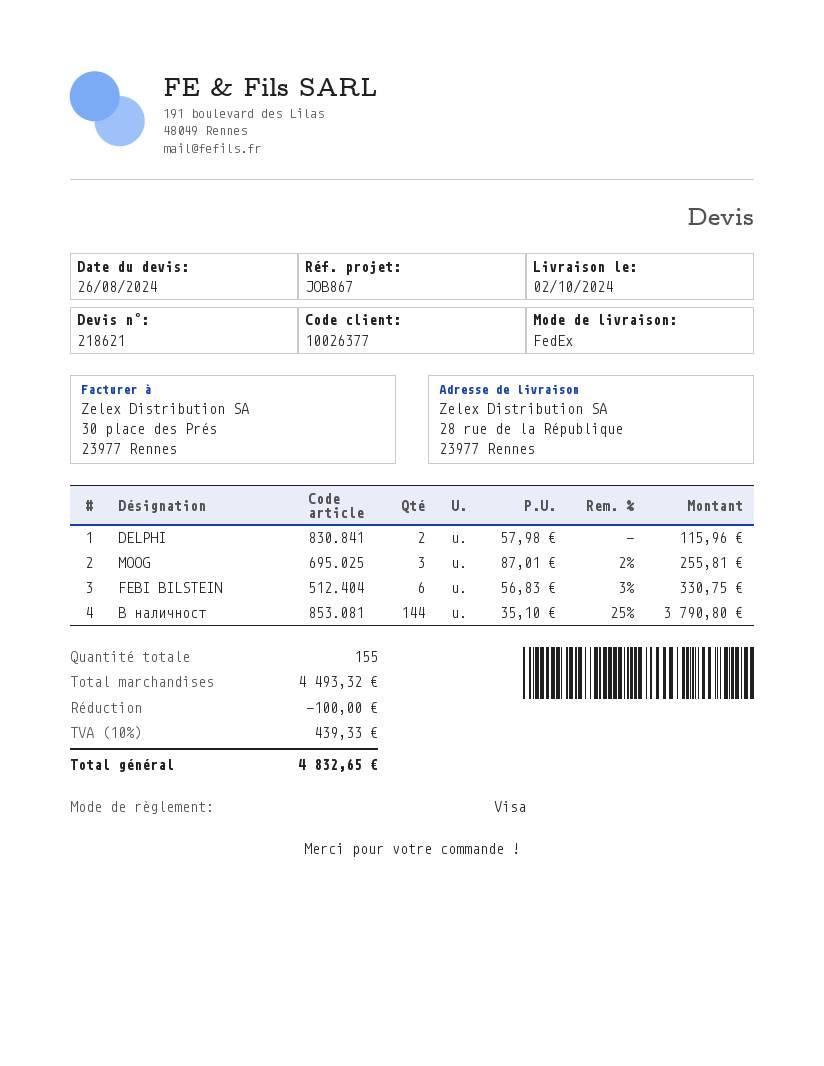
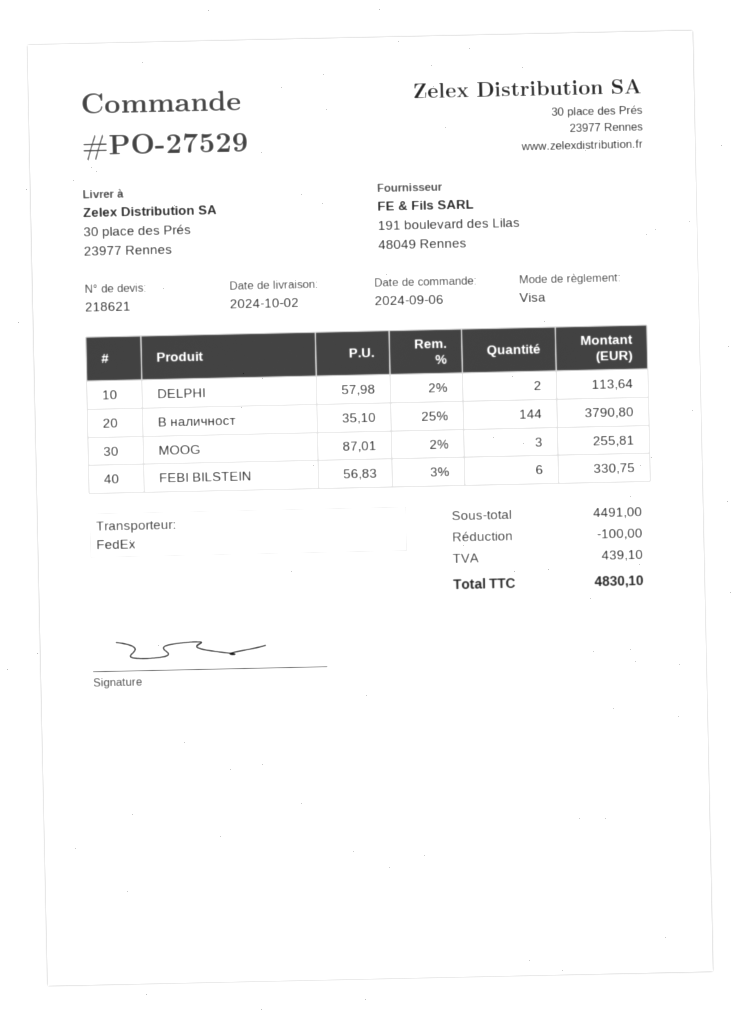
ship to: 28 rue de la République, 23977 Rennes -> 30 place des Prés, 23977 Rennes
DELPHI: 2 x 57.98 = 115.96 -> 2 x 57.98 - 2% = 113.64
subtotal: 4493.32 -> 4491.00
tax: 439.33 -> 439.10
total: 4832.65 -> 4830.10

